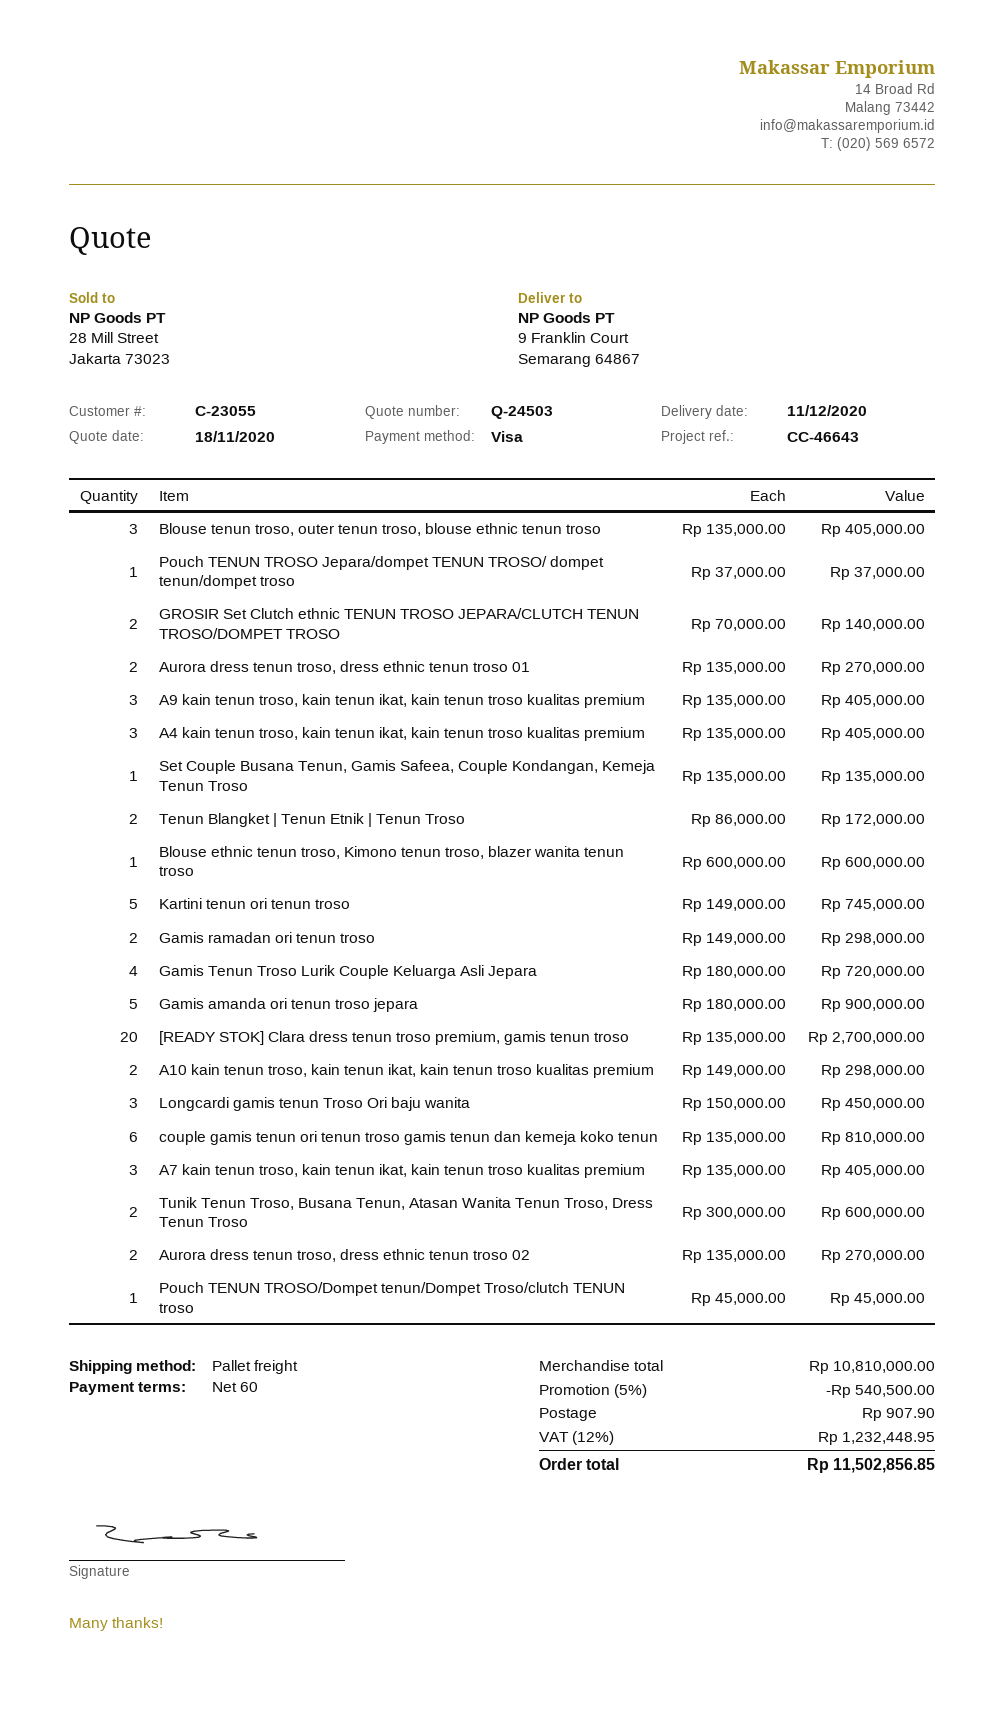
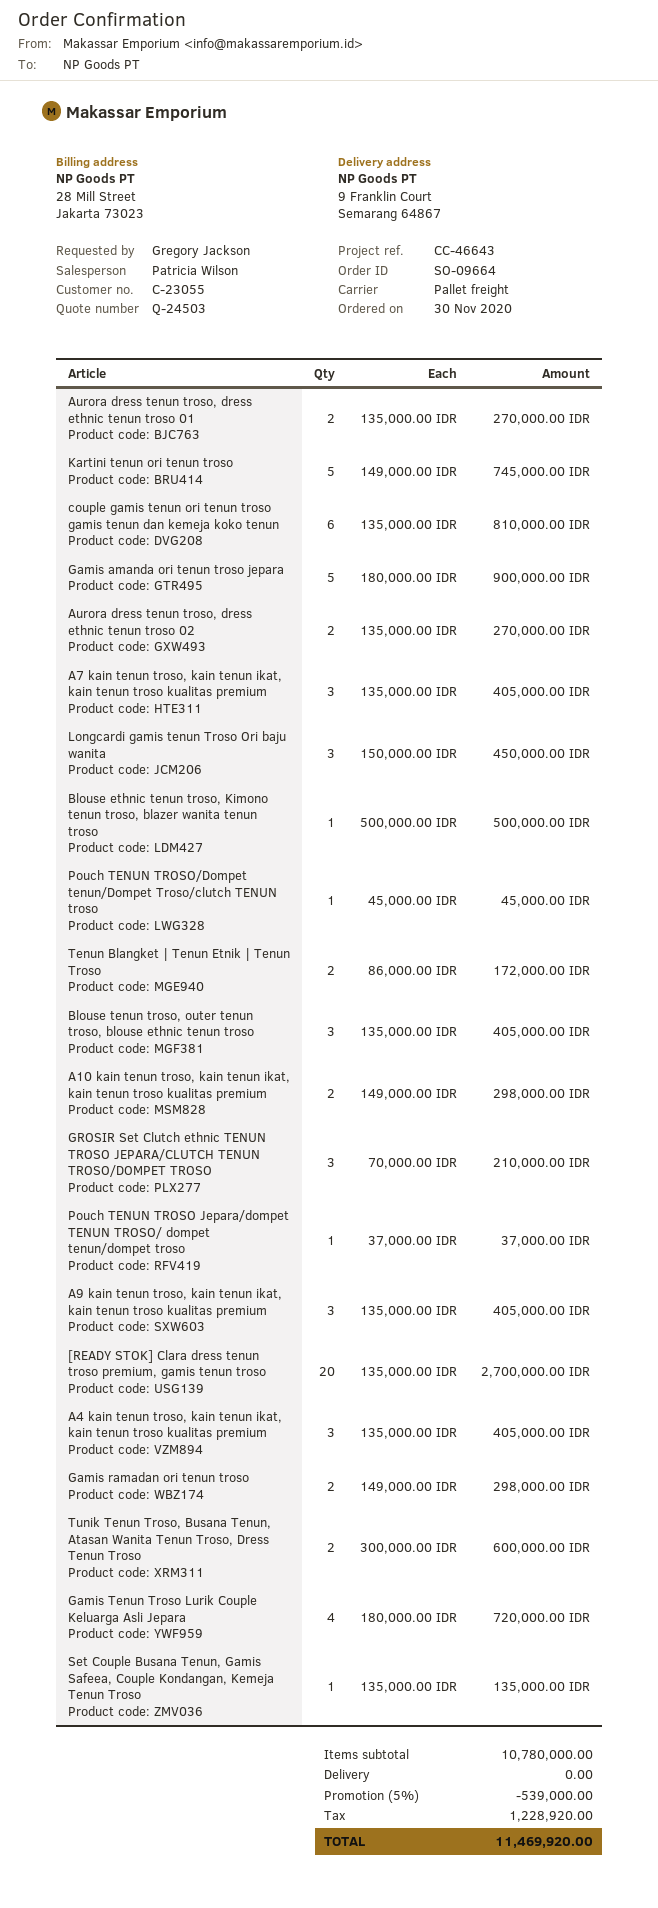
GROSIR Set Clutch ethnic TENUN TROSO JEPARA/CLUTCH TENUN TROSO/DOMPET TROSO: 2 x 70000.00 = 140000.00 -> 3 x 70000.00 = 210000.00
Blouse ethnic tenun troso, Kimono tenun troso, blazer wanita tenun troso: 1 x 600000.00 = 600000.00 -> 1 x 500000.00 = 500000.00
subtotal: 10810000.00 -> 10780000.00
discount: 5% = 540500.00 -> 5% = 539000.00
shipping: 907.90 -> 0.00
tax: 1232448.95 -> 1228920.00
total: 11502856.85 -> 11469920.00

